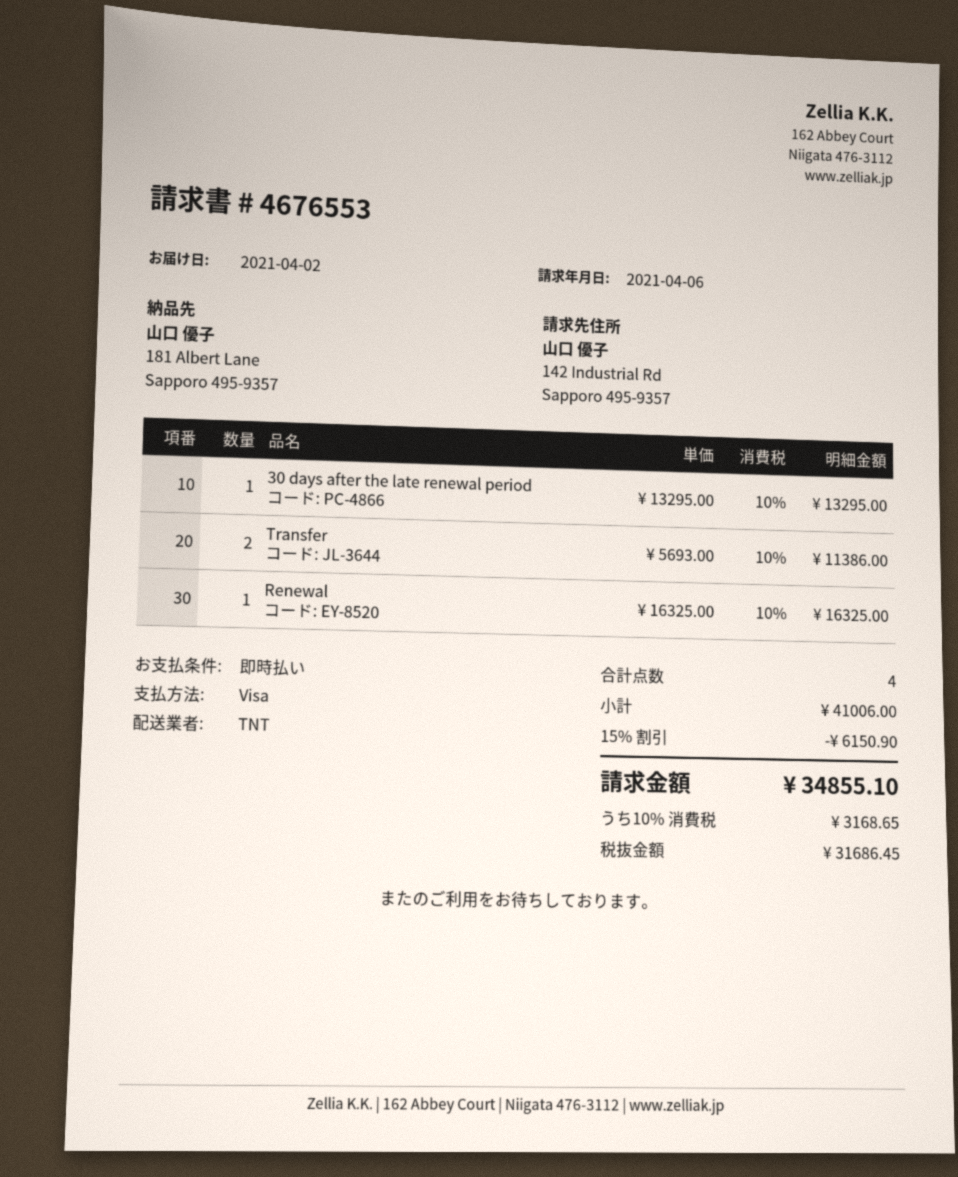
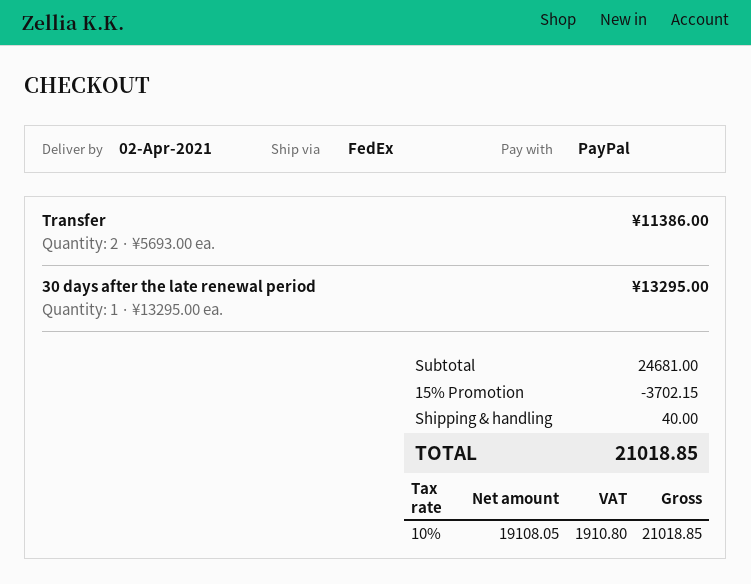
payment method: Visa -> PayPal
shipping method: TNT -> FedEx
Renewal: 1 x 16325.00 = 16325.00 -> none
subtotal: 41006.00 -> 24681.00
discount: 15% = 6150.90 -> 15% = 3702.15
shipping: none -> 40.00
net: 31686.45 -> 19108.05
tax: 10% = 3168.65 -> 10% = 1910.80
total: 34855.10 -> 21018.85

